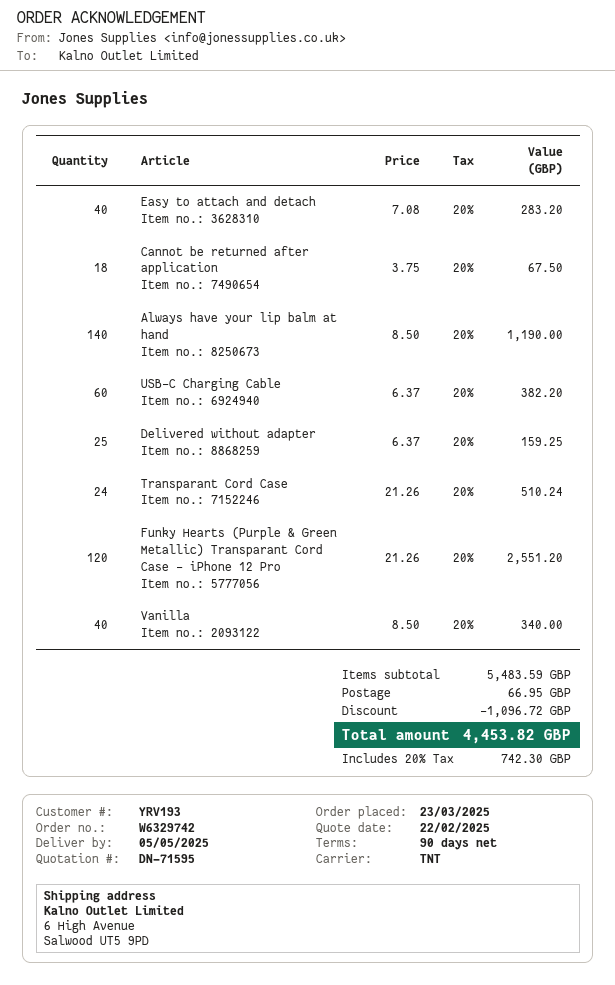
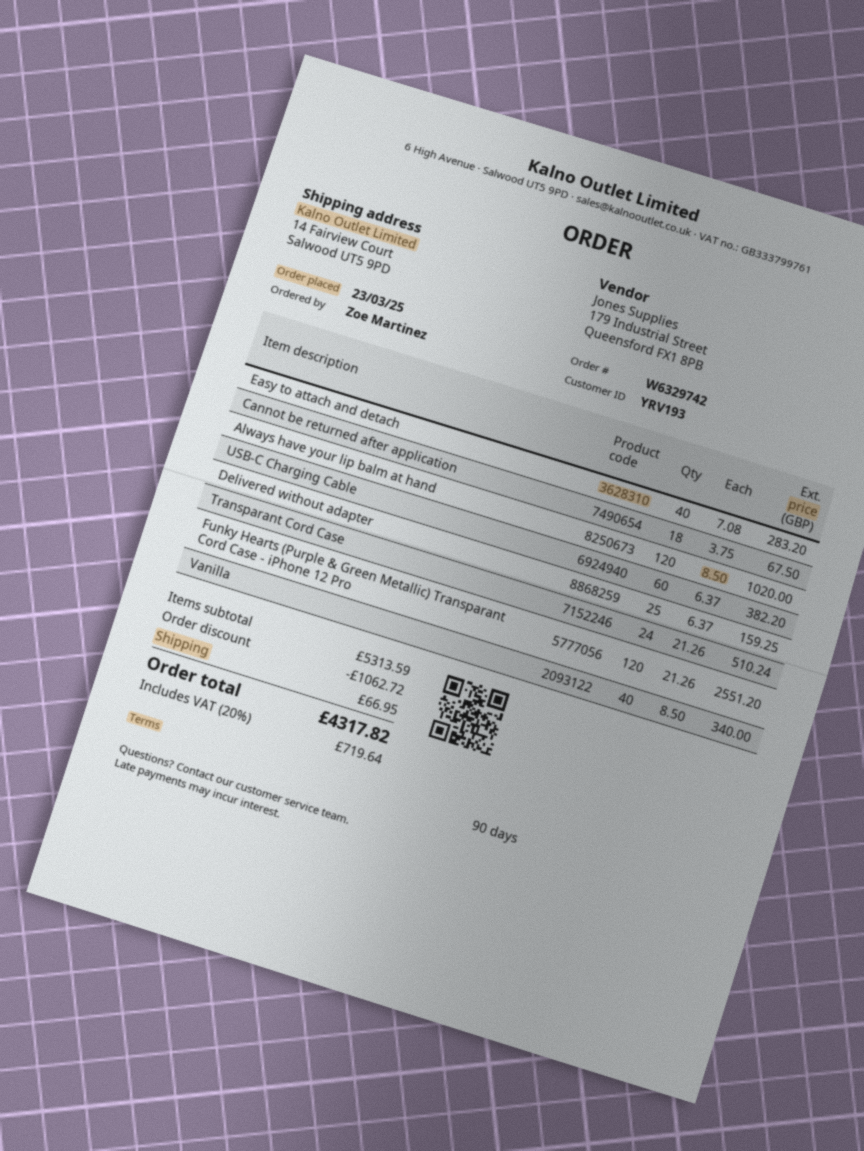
ship to: 6 High Avenue, Salwood UT5 9PD -> 14 Fairview Court, Salwood UT5 9PD
Always have your lip balm at hand: 140 x 8.50 = 1190.00 -> 120 x 8.50 = 1020.00
subtotal: 5483.59 -> 5313.59
discount: 1096.72 -> 1062.72
tax: 20% = 742.30 -> 20% = 719.64
total: 4453.82 -> 4317.82

